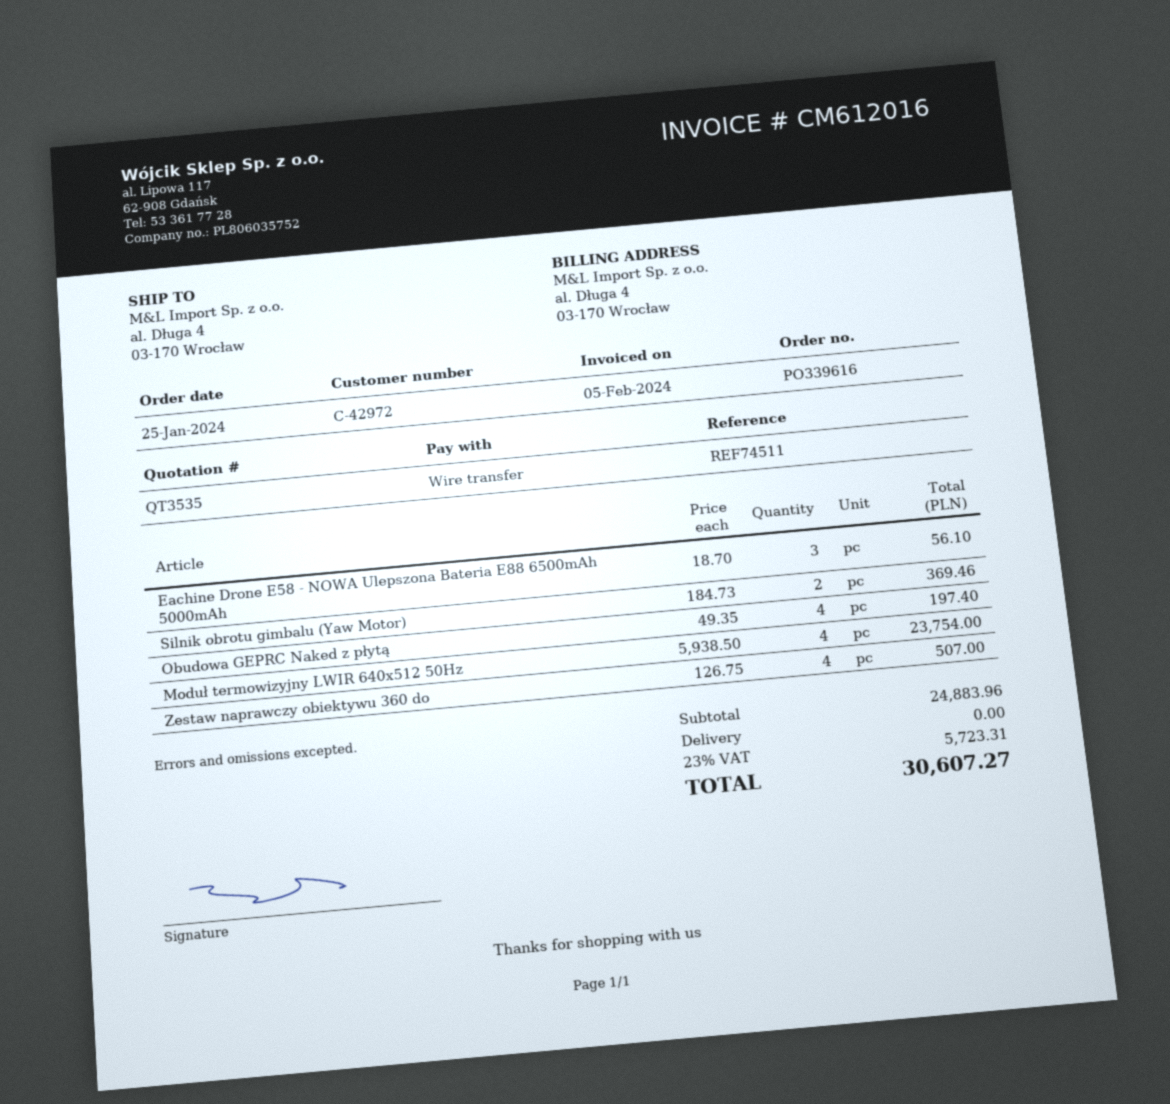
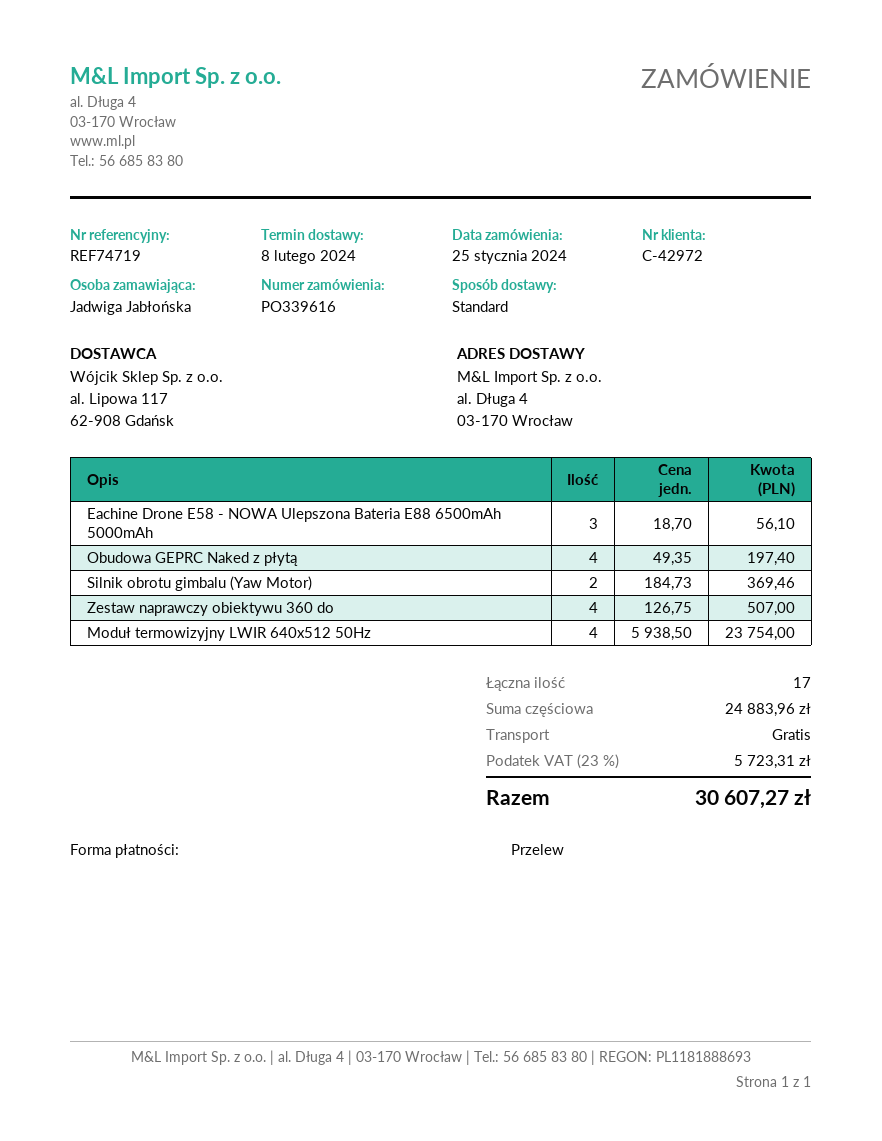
reference: REF74511 -> REF74719

